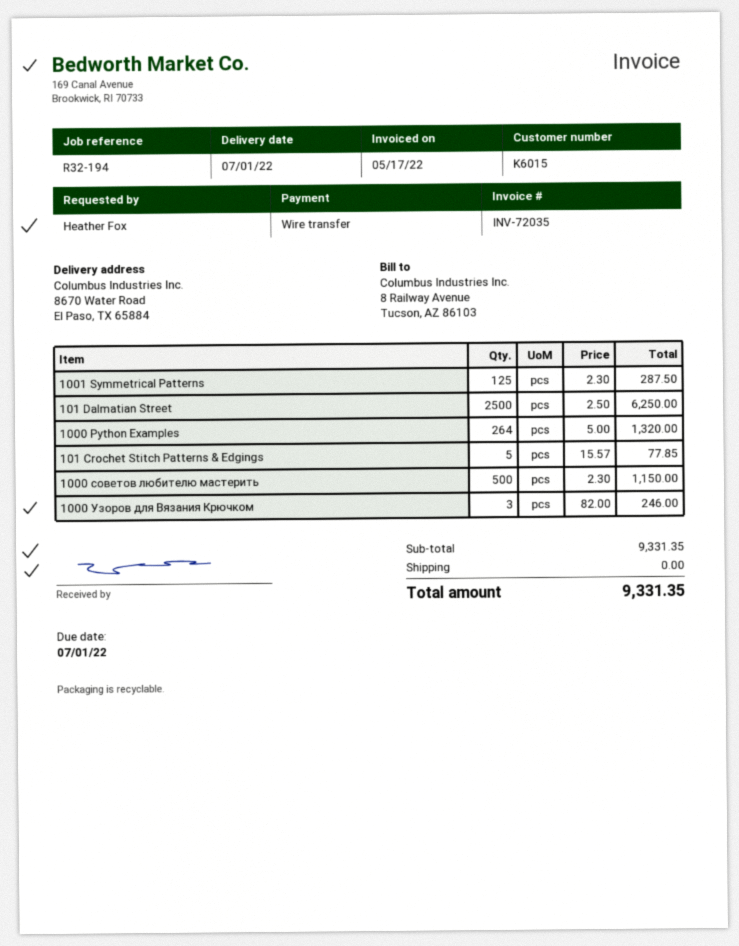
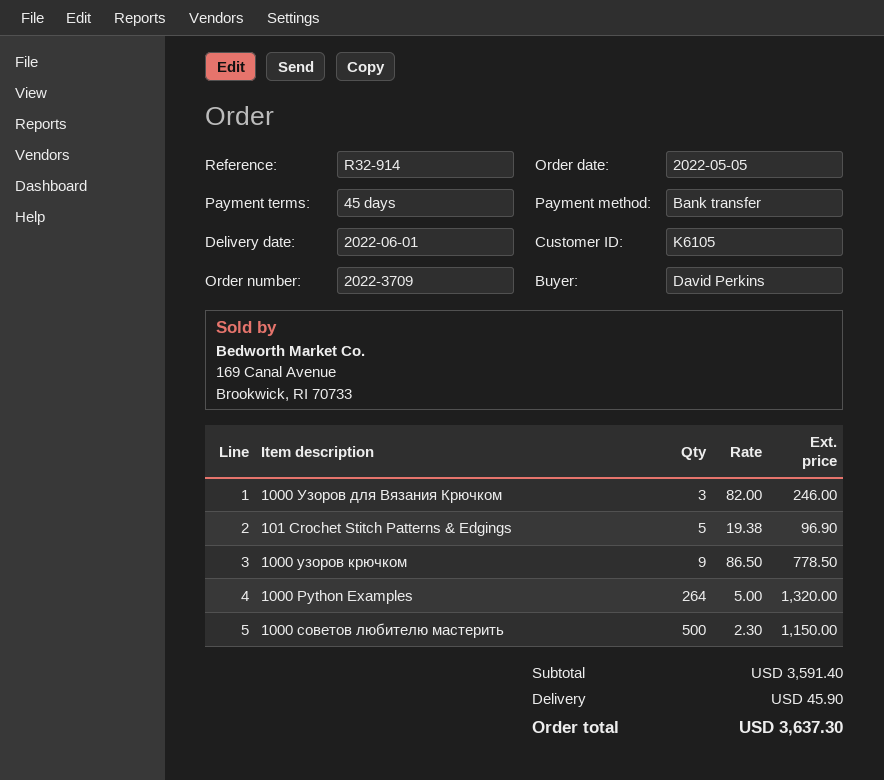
delivery date: 2022-07-01 -> 2022-06-01
customer number: K6015 -> K6105
reference: R32-194 -> R32-914
ordered by: Heather Fox -> David Perkins
1001 Symmetrical Patterns: 125 x 2.30 = 287.50 -> none
101 Dalmatian Street: 2500 x 2.50 = 6250.00 -> none
101 Crochet Stitch Patterns & Edgings: 5 x 15.57 = 77.85 -> 5 x 19.38 = 96.90
1000 узоров крючком: none -> 9 x 86.50 = 778.50
subtotal: 9331.35 -> 3591.40
shipping: 0.00 -> 45.90
total: 9331.35 -> 3637.30

